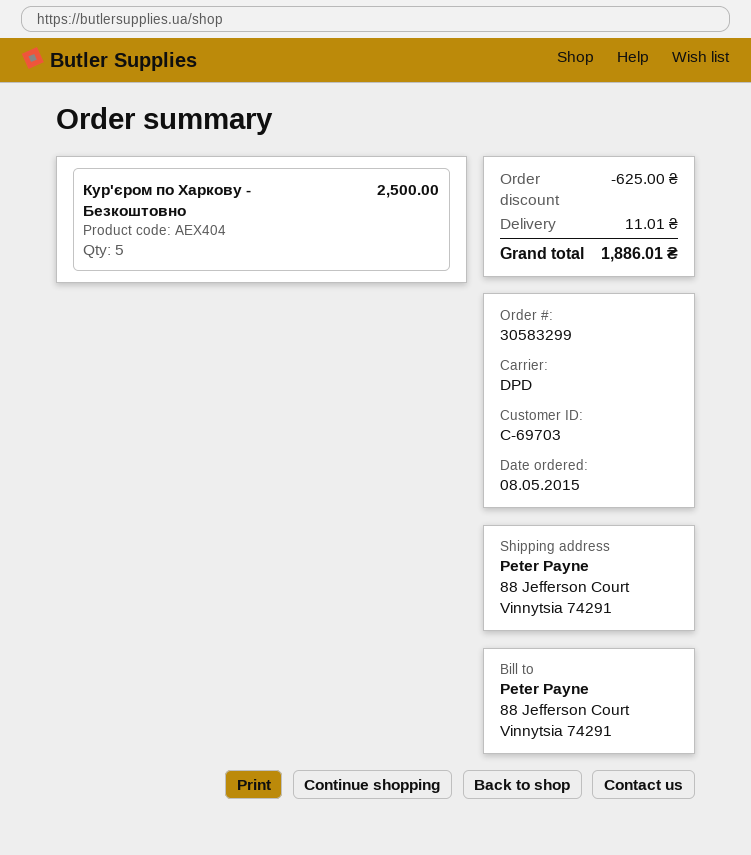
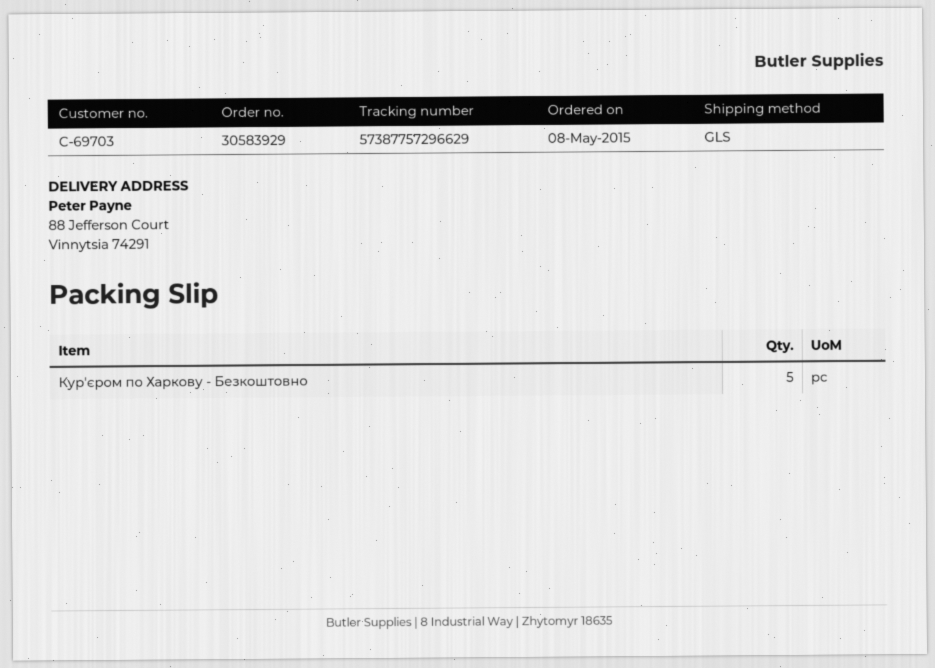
order number: 30583299 -> 30583929
shipping method: DPD -> GLS

